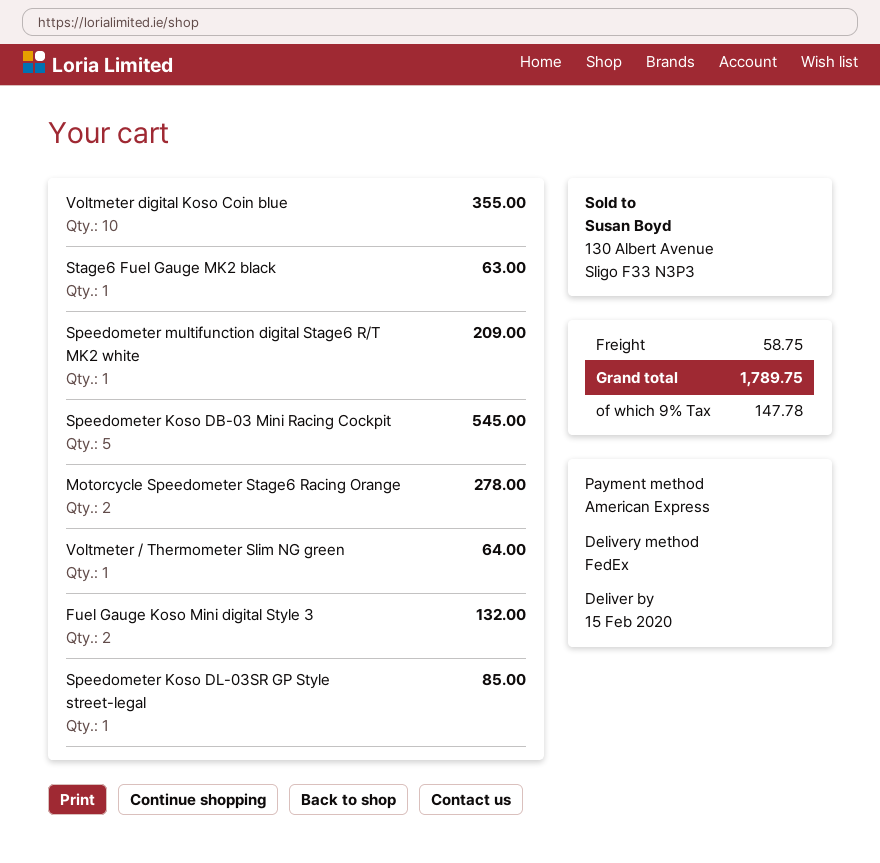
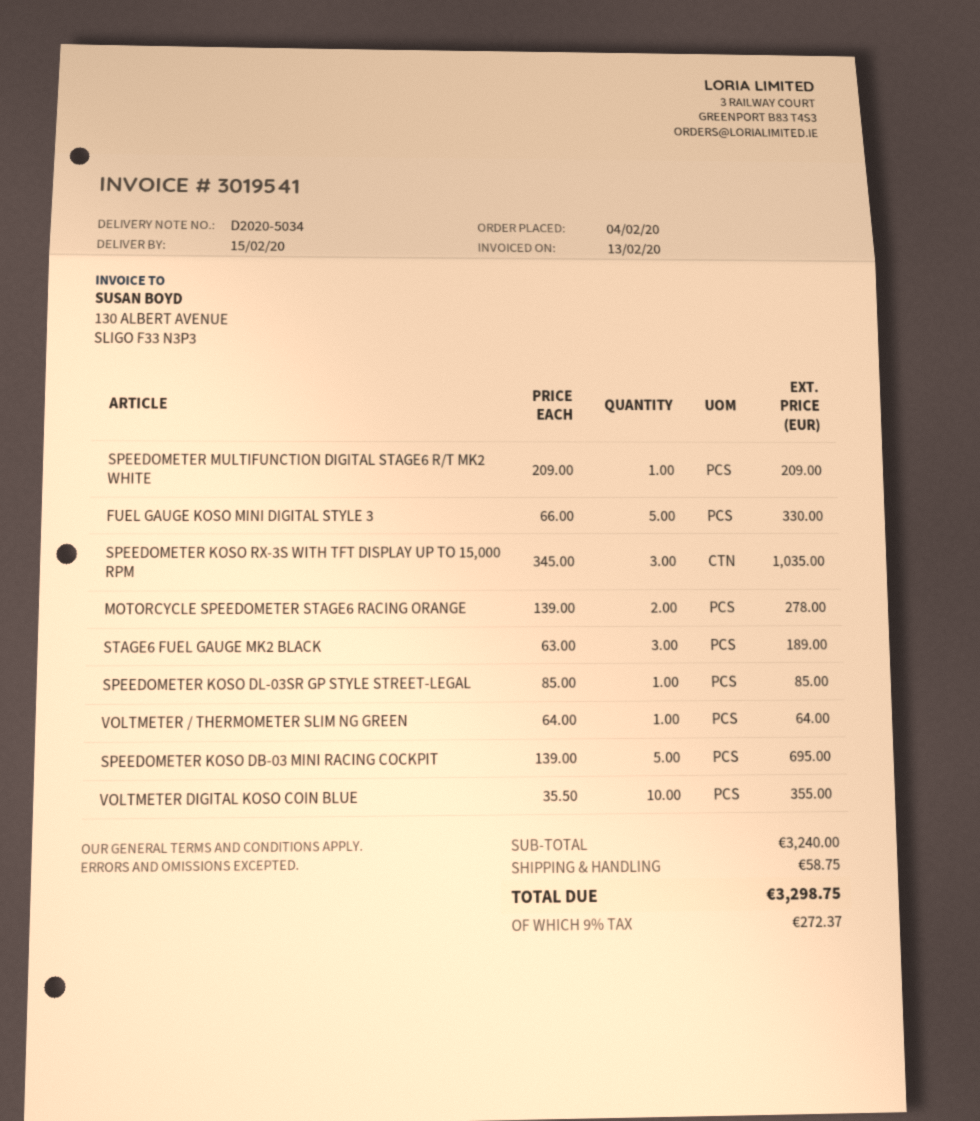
Stage6 Fuel Gauge MK2 black: 1 for 63.00 -> 3 for 189.00
Speedometer Koso DB-03 Mini Racing Cockpit: 5 for 545.00 -> 5 for 695.00
Fuel Gauge Koso Mini digital Style 3: 2 for 132.00 -> 5 for 330.00
SPEEDOMETER KOSO RX-3S WITH TFT DISPLAY UP TO 15,000 RPM: none -> 3 for 1035.00
tax: 9% = 147.78 -> 9% = 272.37
total: 1789.75 -> 3298.75

